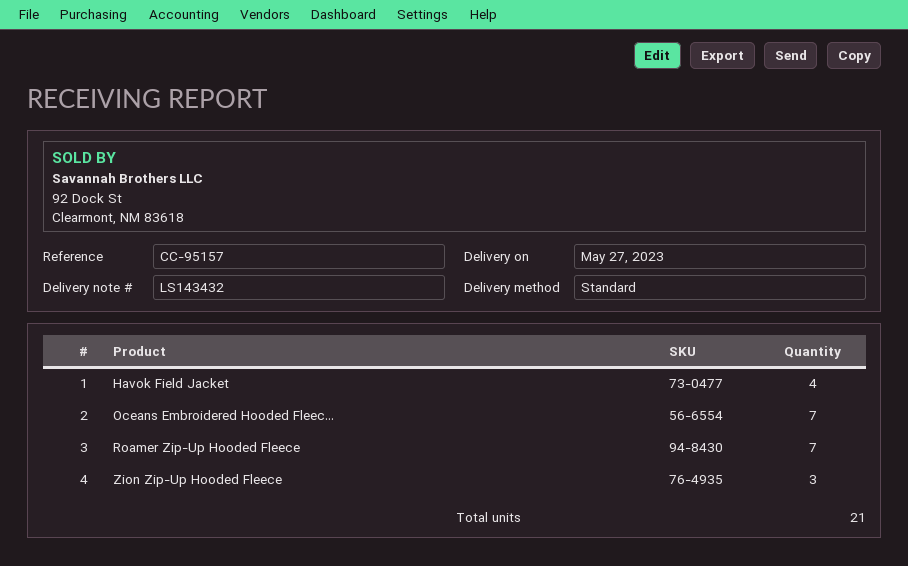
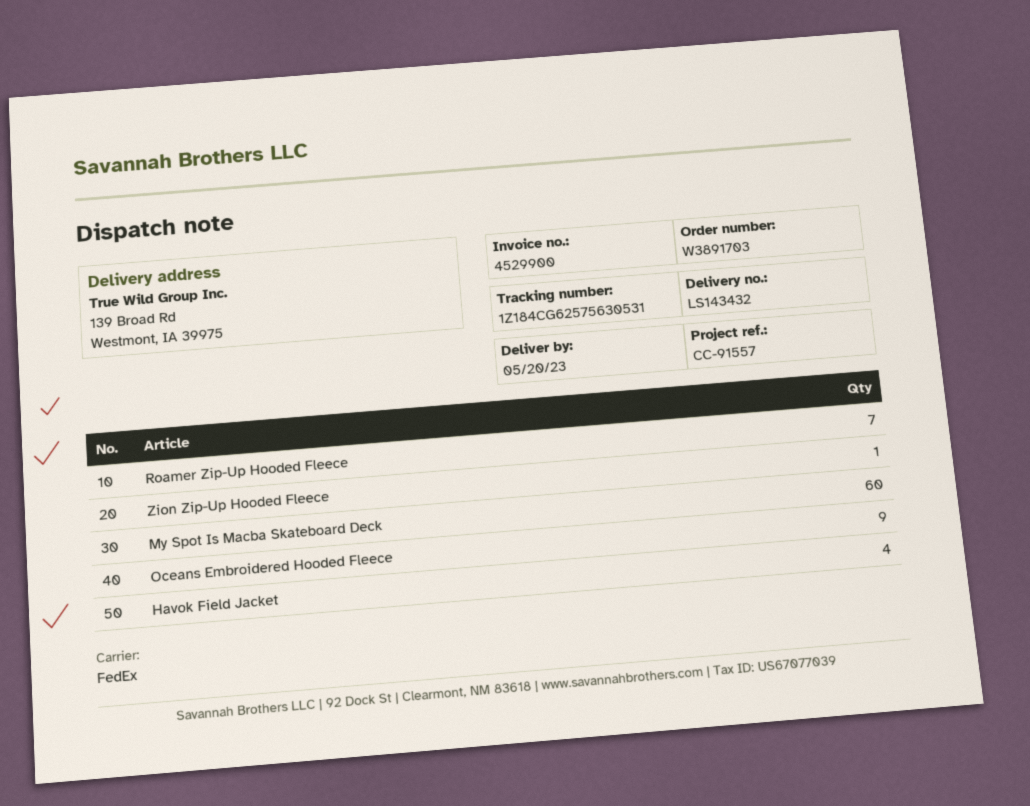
delivery date: 2023-05-27 -> 2023-05-20
reference: CC-95157 -> CC-91557
shipping method: standard -> FedEx
Oceans Embroidered Hooded Fleec...: 7 -> 9
Zion Zip-Up Hooded Fleece: 3 -> 1
My Spot Is Macba Skateboard Deck: none -> 60

